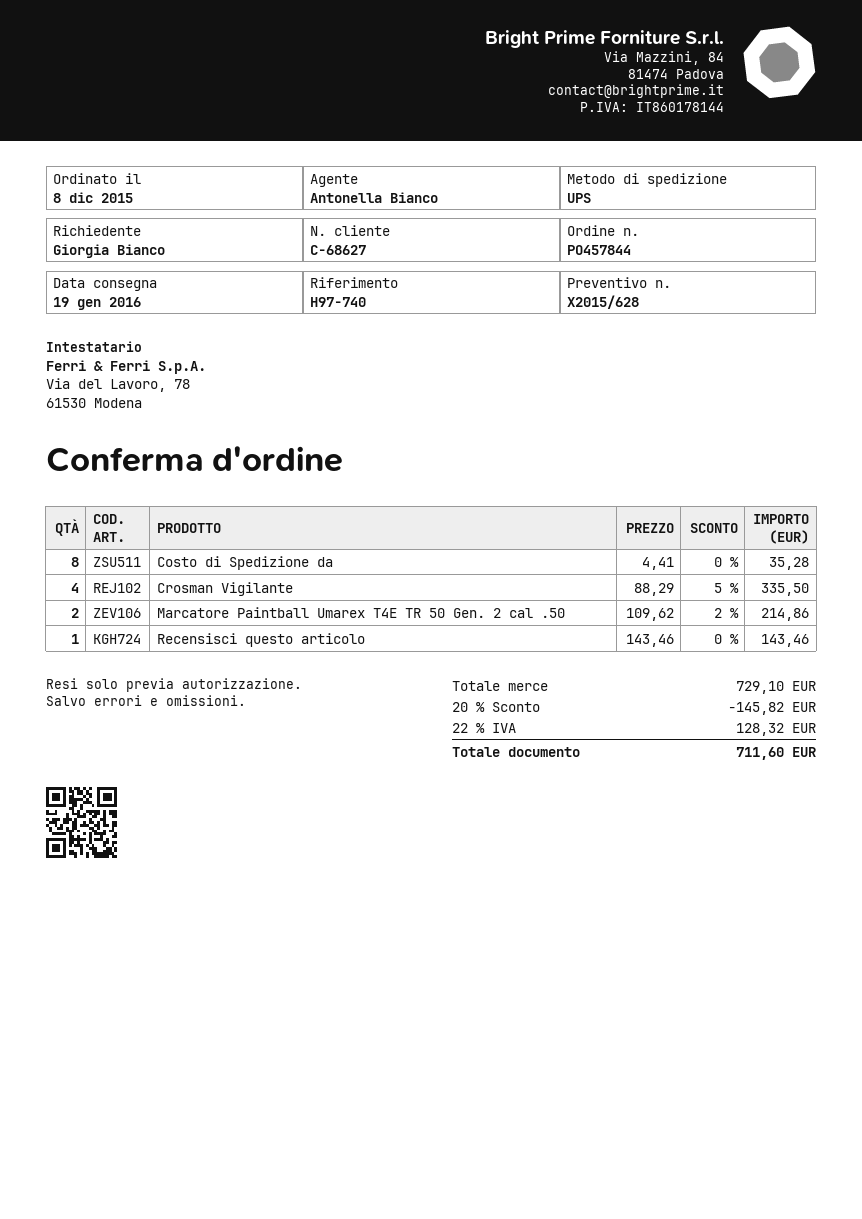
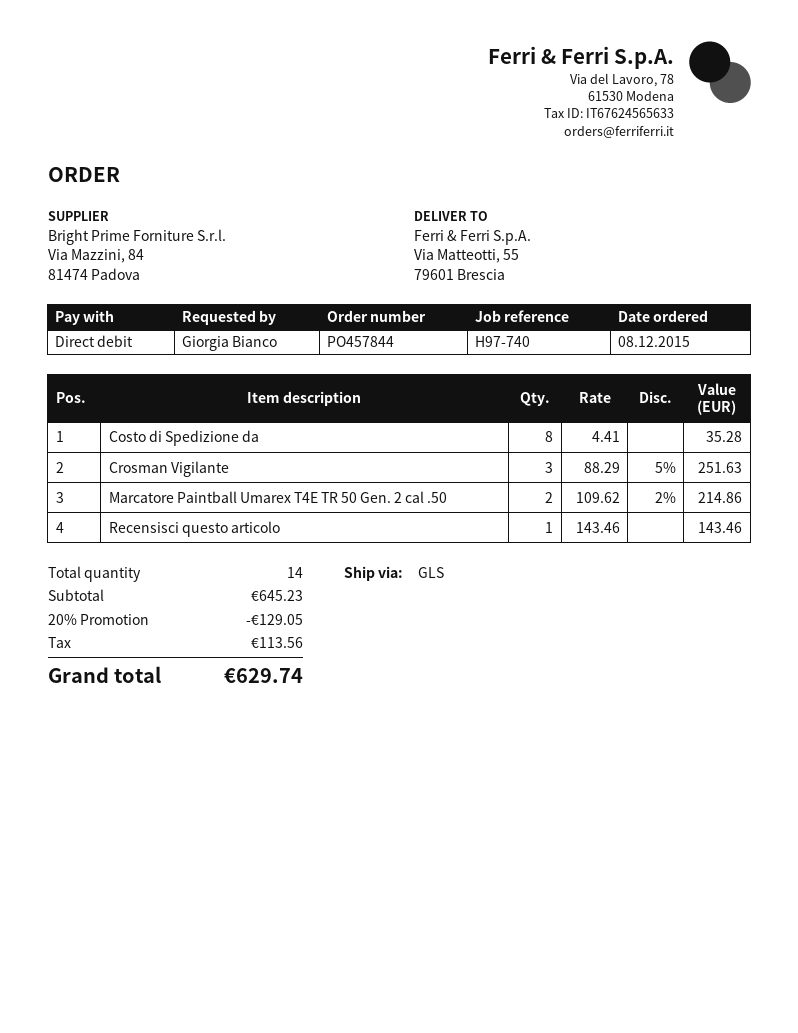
shipping method: UPS -> GLS
Crosman Vigilante: 4 x 88.29 - 5% = 335.50 -> 3 x 88.29 - 5% = 251.63
subtotal: 729.10 -> 645.23
discount: 20% = 145.82 -> 20% = 129.05
tax: 128.32 -> 113.56
total: 711.60 -> 629.74

